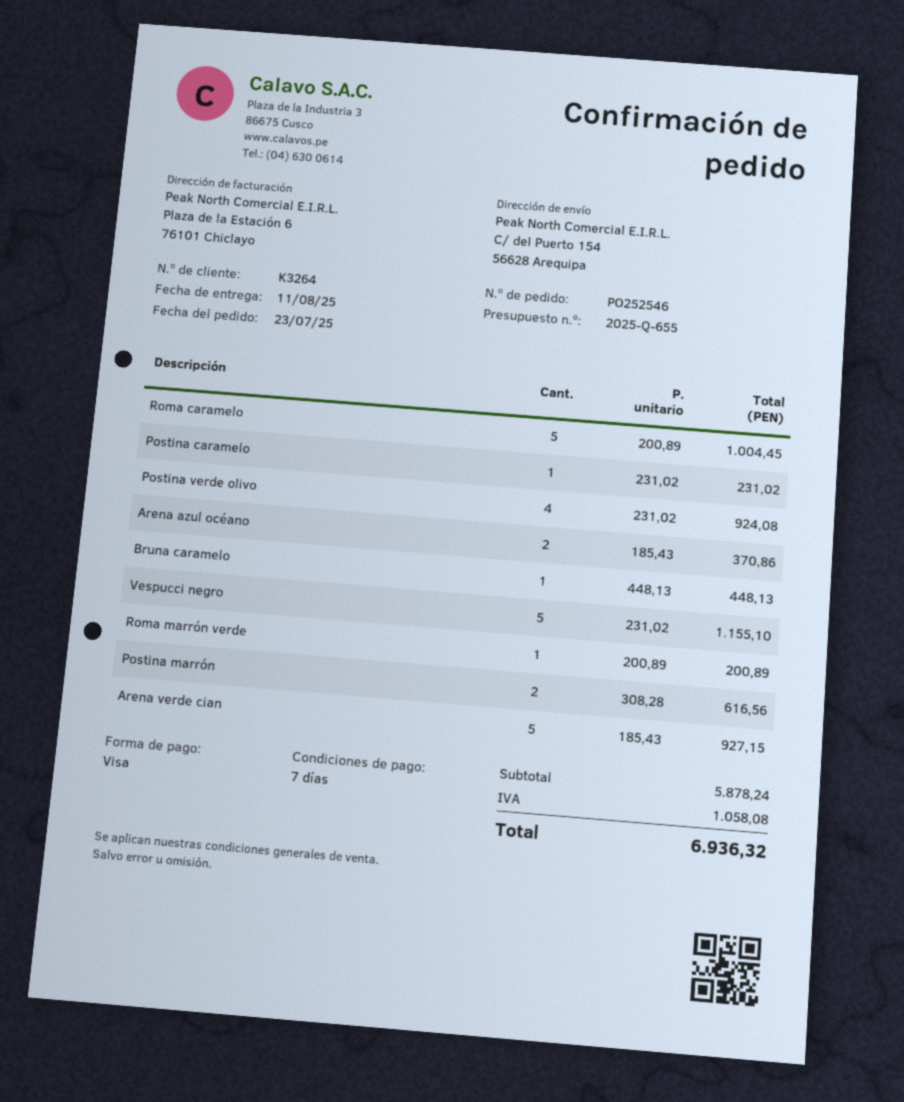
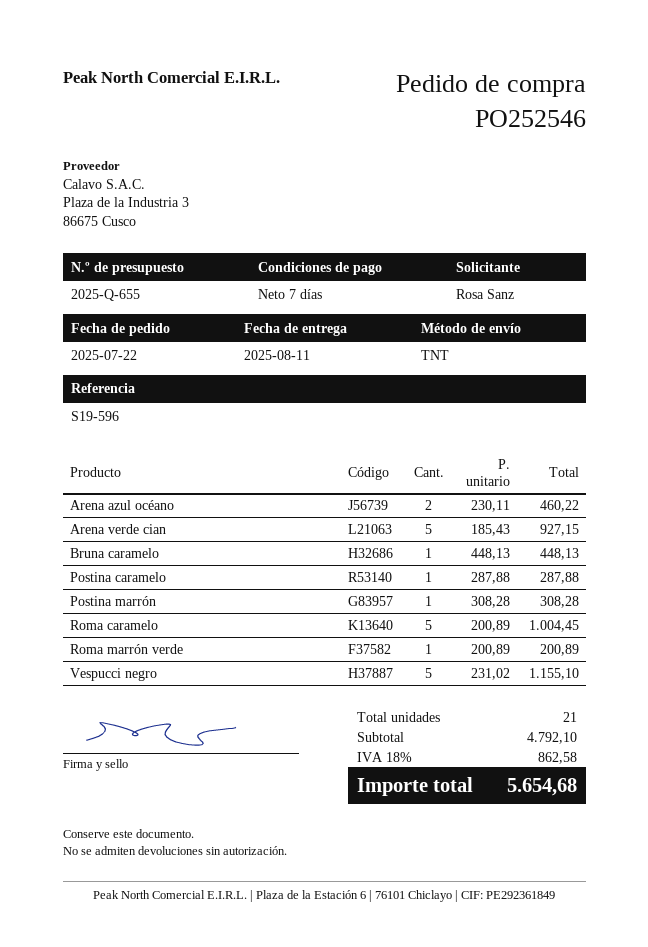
order date: 2025-07-23 -> 2025-07-22
Postina caramelo: 1 x 231.02 = 231.02 -> 1 x 287.88 = 287.88
Postina verde olivo: 4 x 231.02 = 924.08 -> none
Arena azul océano: 2 x 185.43 = 370.86 -> 2 x 230.11 = 460.22
Postina marrón: 2 x 308.28 = 616.56 -> 1 x 308.28 = 308.28
subtotal: 5878.24 -> 4792.10
tax: 1058.08 -> 862.58
total: 6936.32 -> 5654.68

